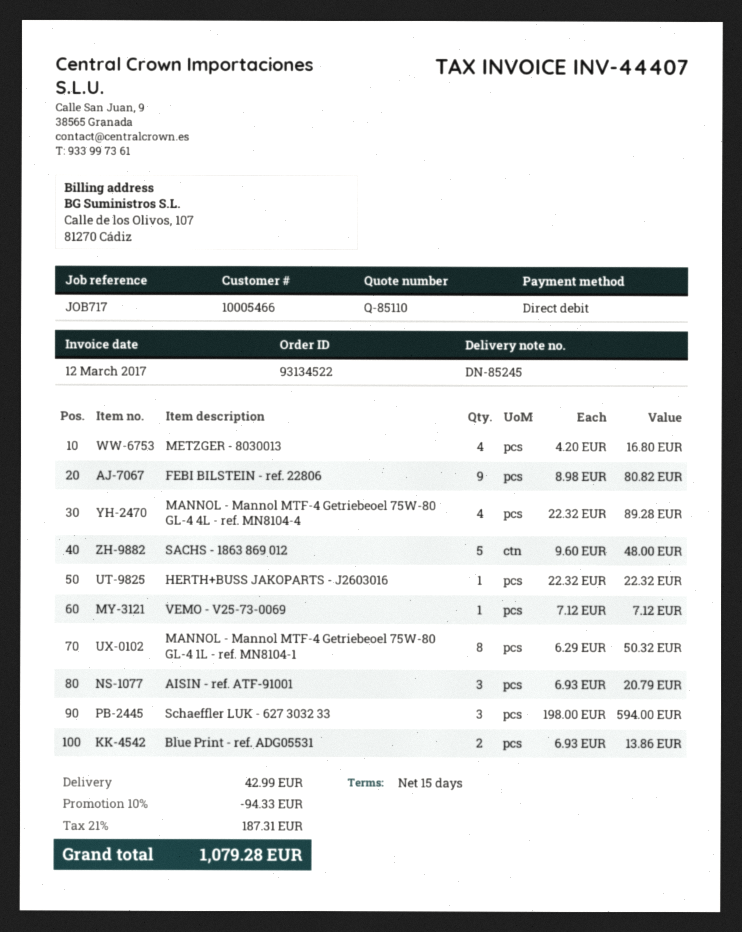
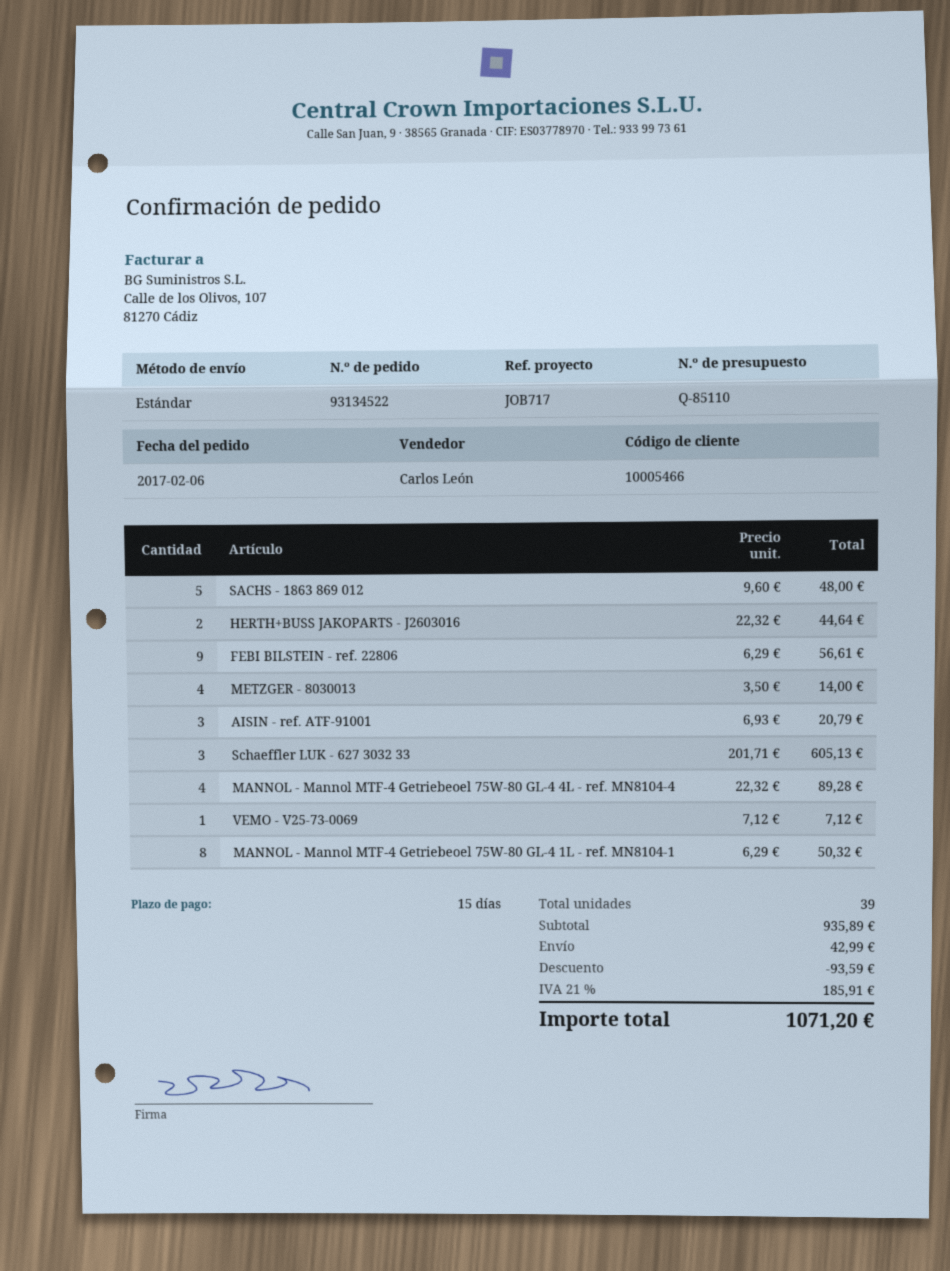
METZGER - 8030013: 4 x 4.20 = 16.80 -> 4 x 3.50 = 14.00
FEBI BILSTEIN - ref. 22806: 9 x 8.98 = 80.82 -> 9 x 6.29 = 56.61
HERTH+BUSS JAKOPARTS - J2603016: 1 x 22.32 = 22.32 -> 2 x 22.32 = 44.64
Schaeffler LUK - 627 3032 33: 3 x 198.00 = 594.00 -> 3 x 201.71 = 605.13
Blue Print - ref. ADG05531: 2 x 6.93 = 13.86 -> none
discount: 94.33 -> 93.59
tax: 21% = 187.31 -> 21% = 185.91
total: 1079.28 -> 1071.20

